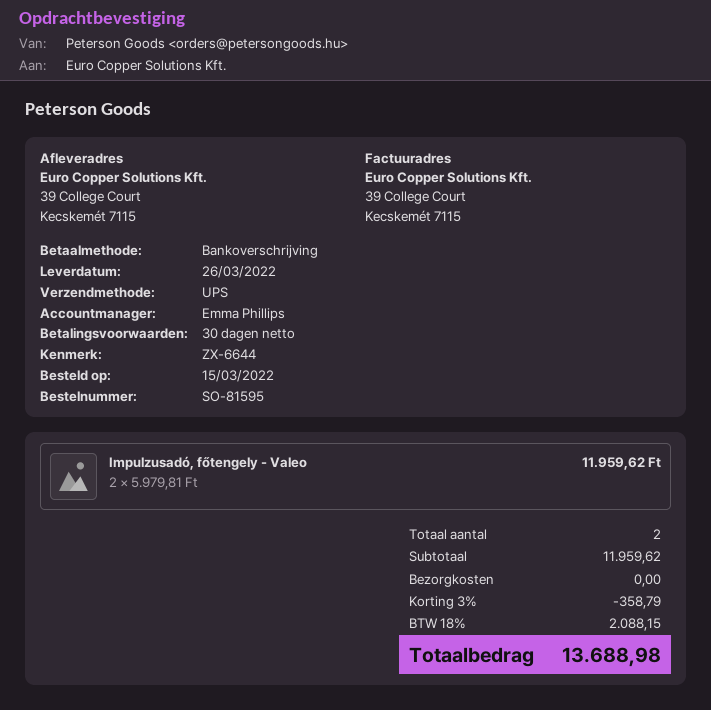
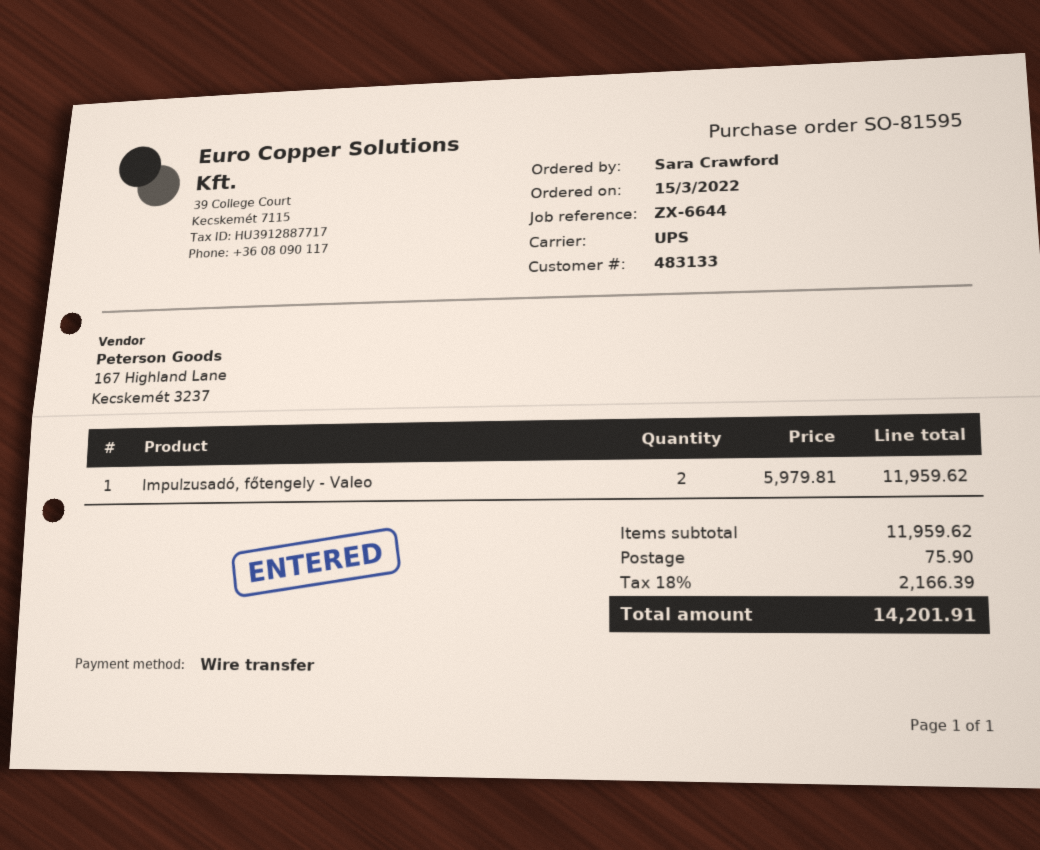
discount: 3% = 358.79 -> none
shipping: 0.00 -> 75.90
tax: 18% = 2088.15 -> 18% = 2166.39
total: 13688.98 -> 14201.91

